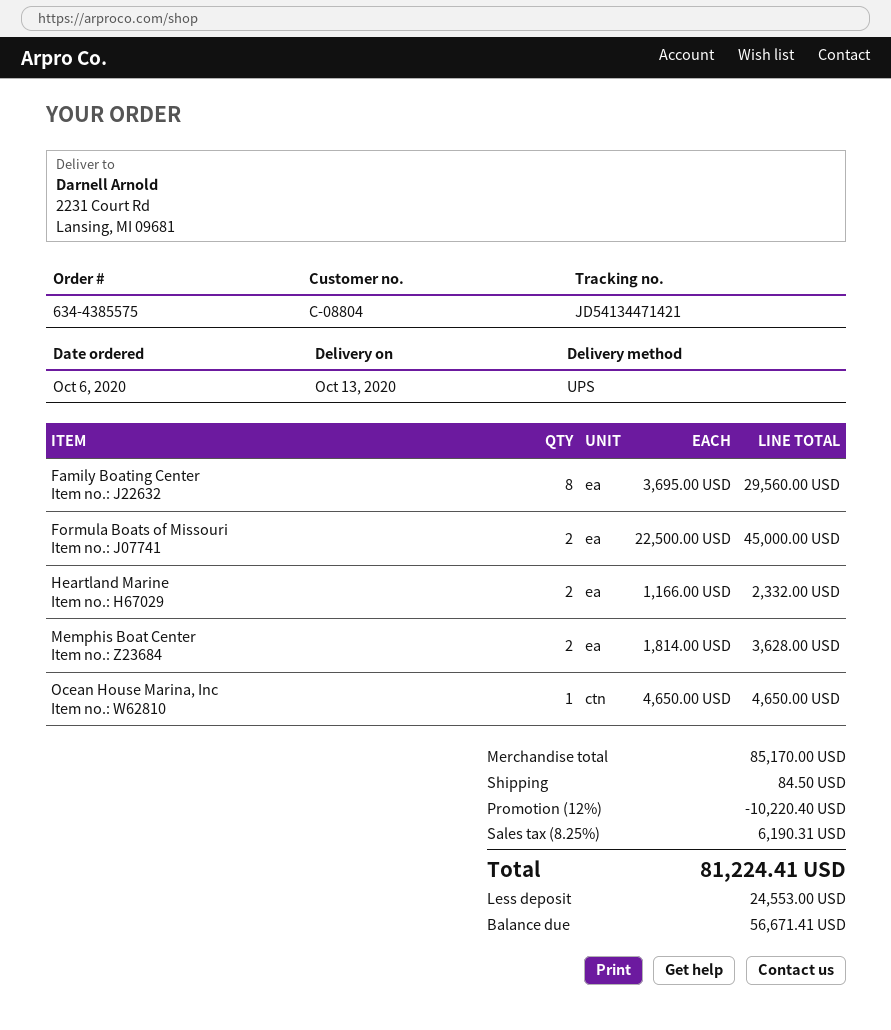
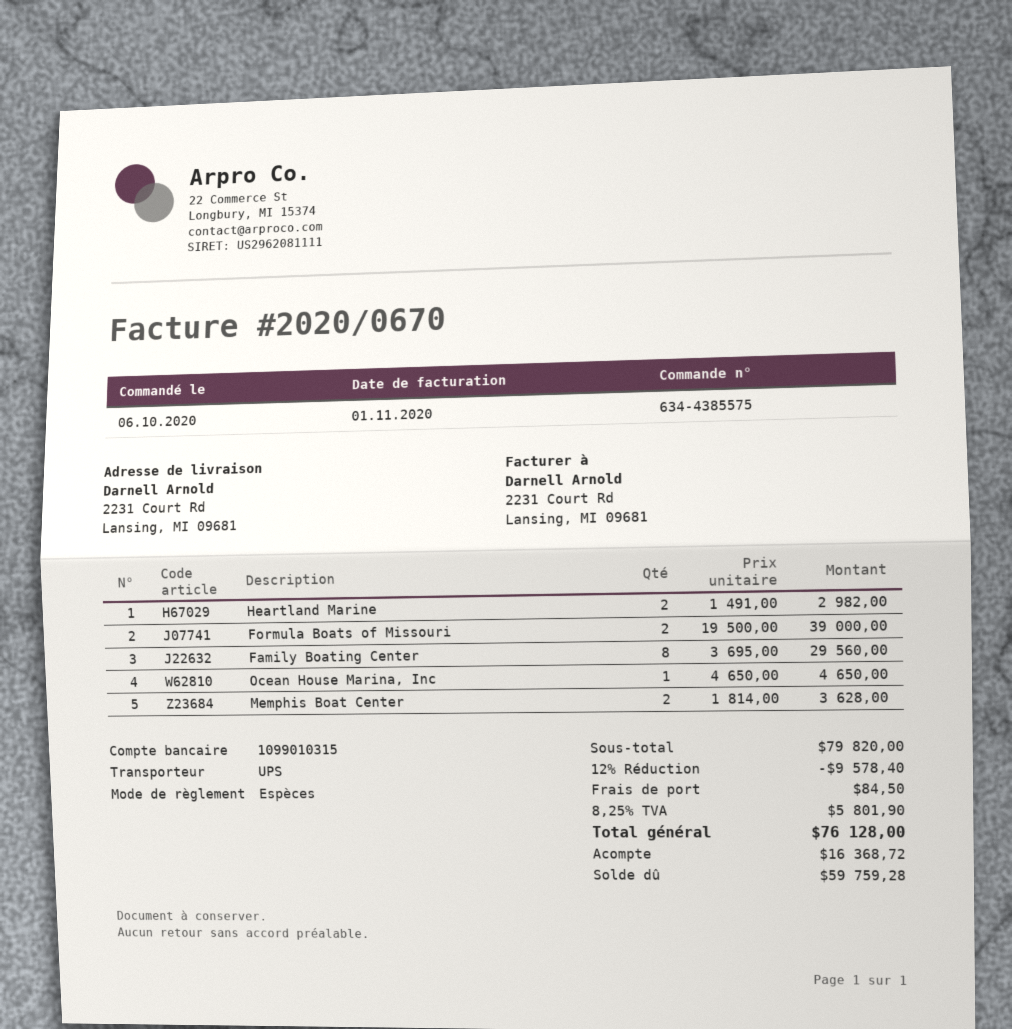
Formula Boats of Missouri: 2 x 22500.00 = 45000.00 -> 2 x 19500.00 = 39000.00
Heartland Marine: 2 x 1166.00 = 2332.00 -> 2 x 1491.00 = 2982.00
subtotal: 85170.00 -> 79820.00
discount: 12% = 10220.40 -> 12% = 9578.40
tax: 8.25% = 6190.31 -> 8.25% = 5801.90
total: 81224.41 -> 76128.00
deposit: 24553.00 -> 16368.72
balance: 56671.41 -> 59759.28

